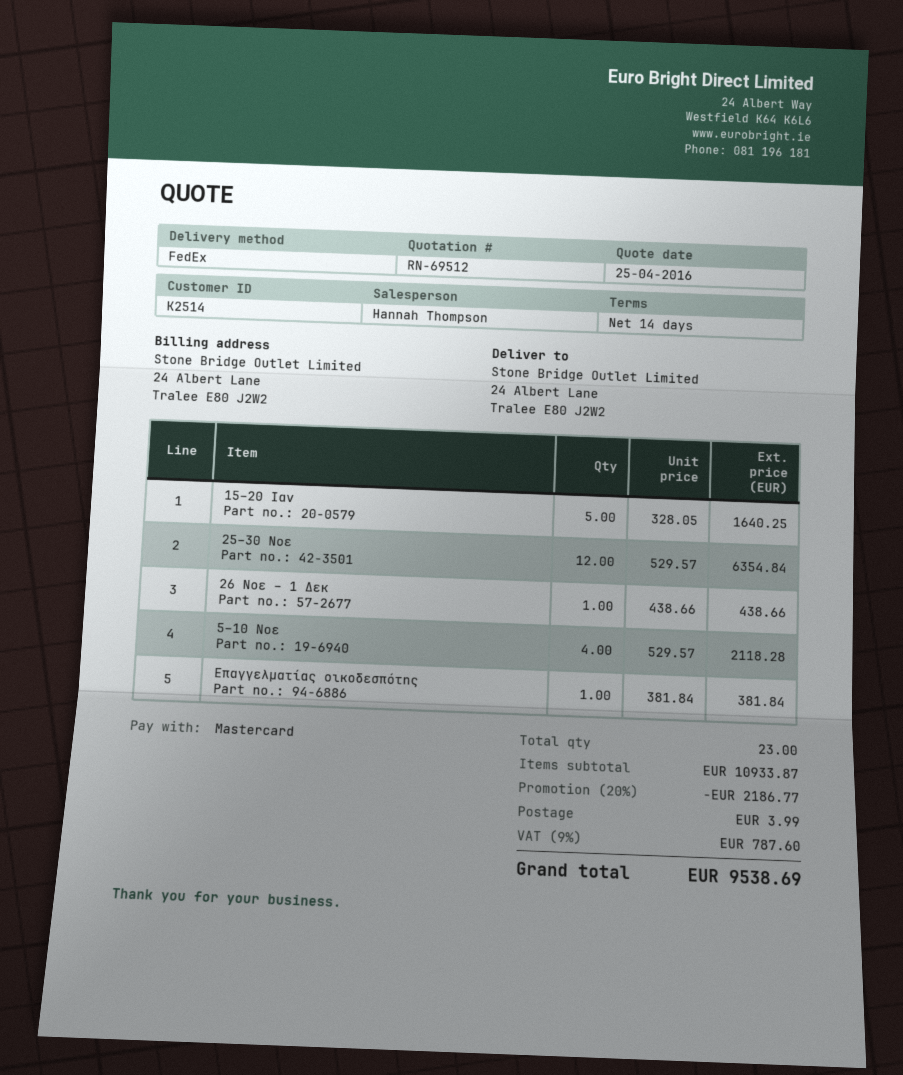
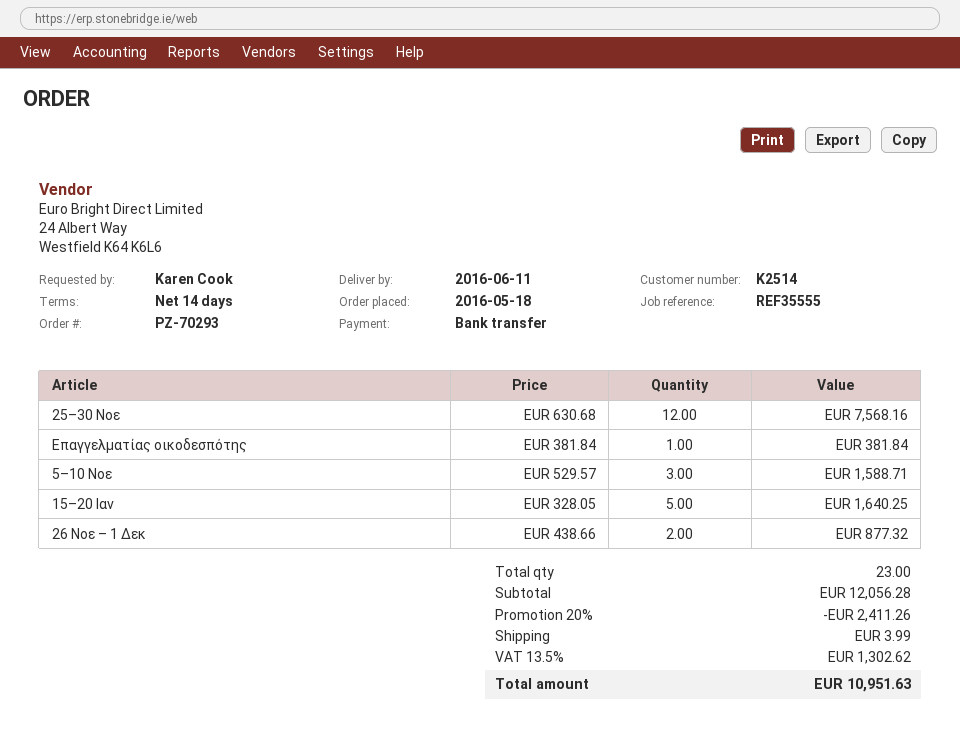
payment method: Mastercard -> bank transfer
25–30 Νοε: 12 x 529.57 = 6354.84 -> 12 x 630.68 = 7568.16
26 Νοε – 1 Δεκ: 1 x 438.66 = 438.66 -> 2 x 438.66 = 877.32
5–10 Νοε: 4 x 529.57 = 2118.28 -> 3 x 529.57 = 1588.71
subtotal: 10933.87 -> 12056.28
discount: 20% = 2186.77 -> 20% = 2411.26
tax: 9% = 787.60 -> 13.5% = 1302.62
total: 9538.69 -> 10951.63

